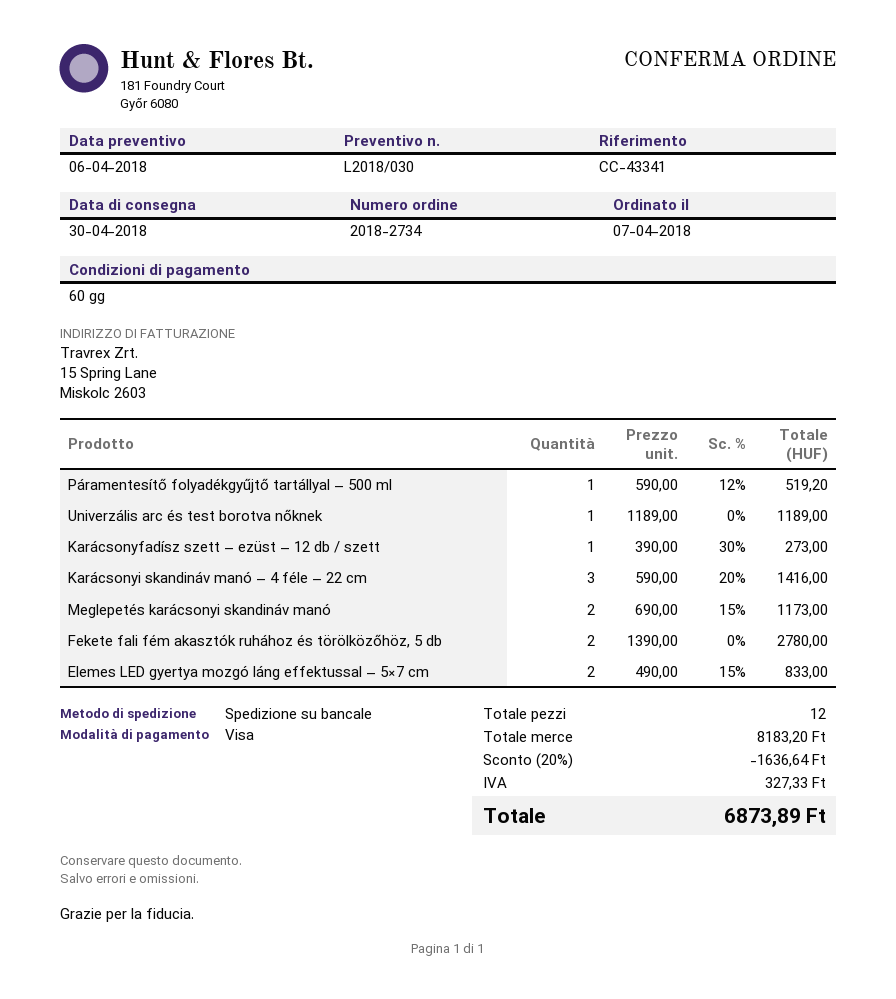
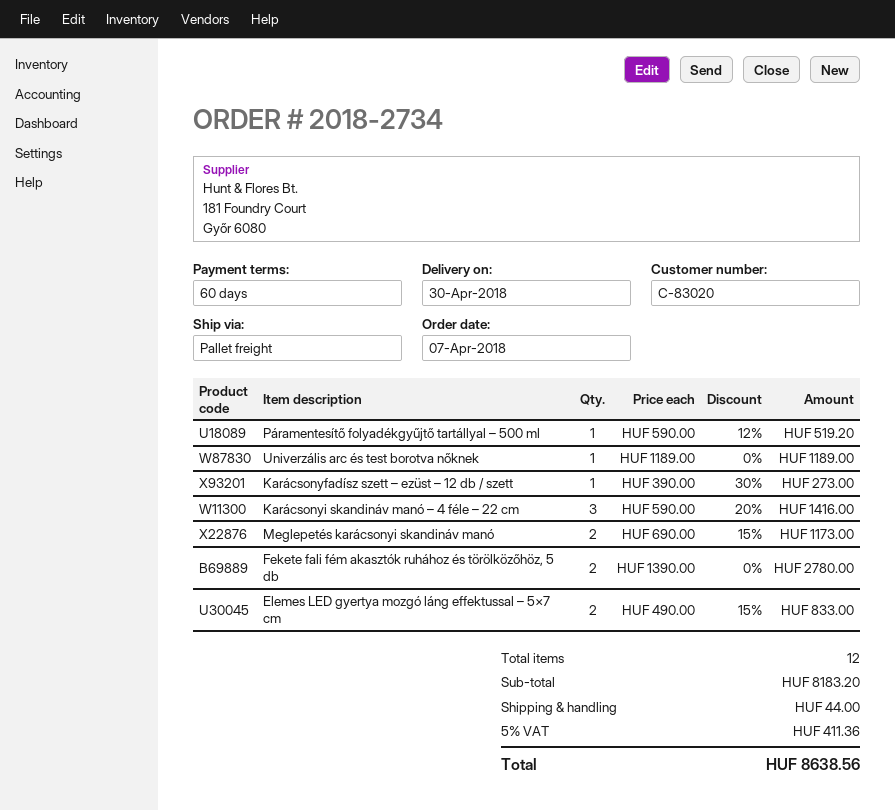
discount: 20% = 1636.64 -> none
shipping: none -> 44.00
tax: 327.33 -> 411.36
total: 6873.89 -> 8638.56

